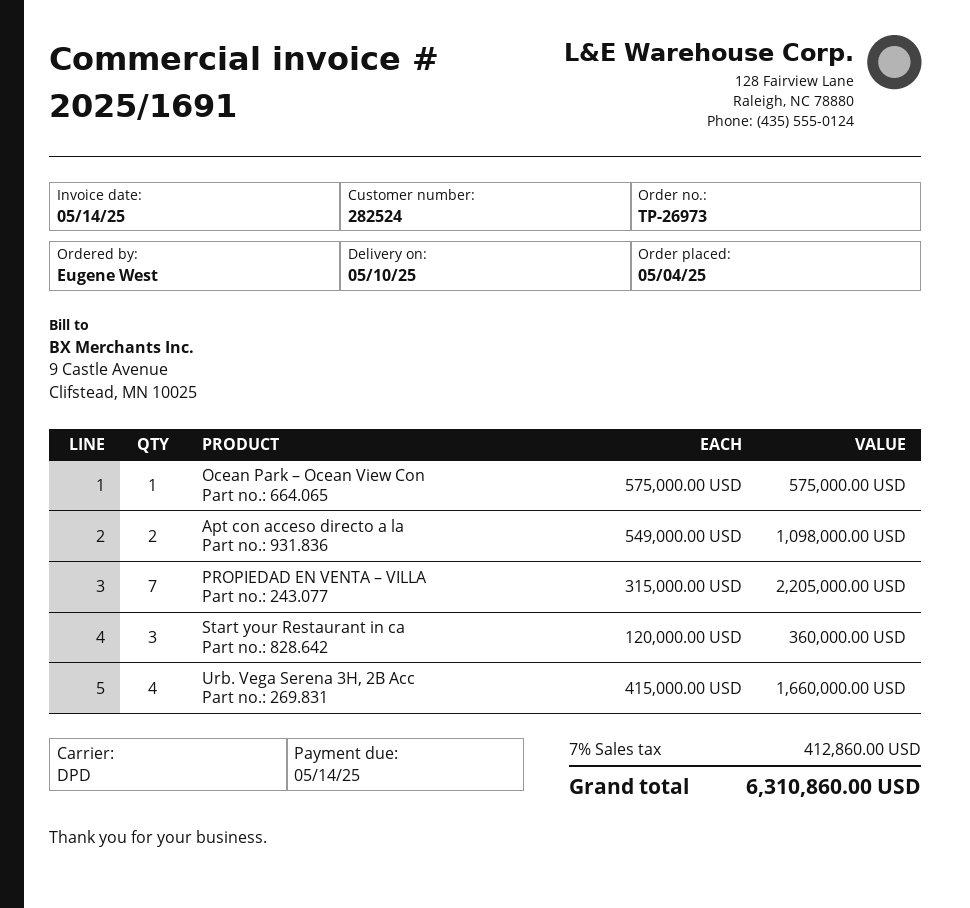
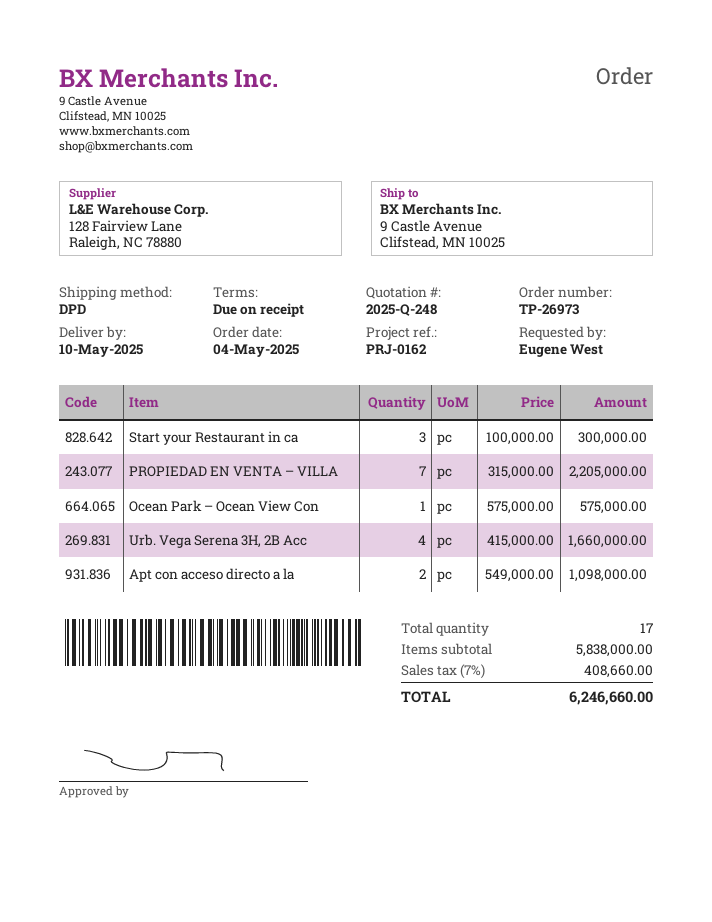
Start your Restaurant in ca: 3 x 120000.00 = 360000.00 -> 3 x 100000.00 = 300000.00
tax: 7% = 412860.00 -> 7% = 408660.00
total: 6310860.00 -> 6246660.00

